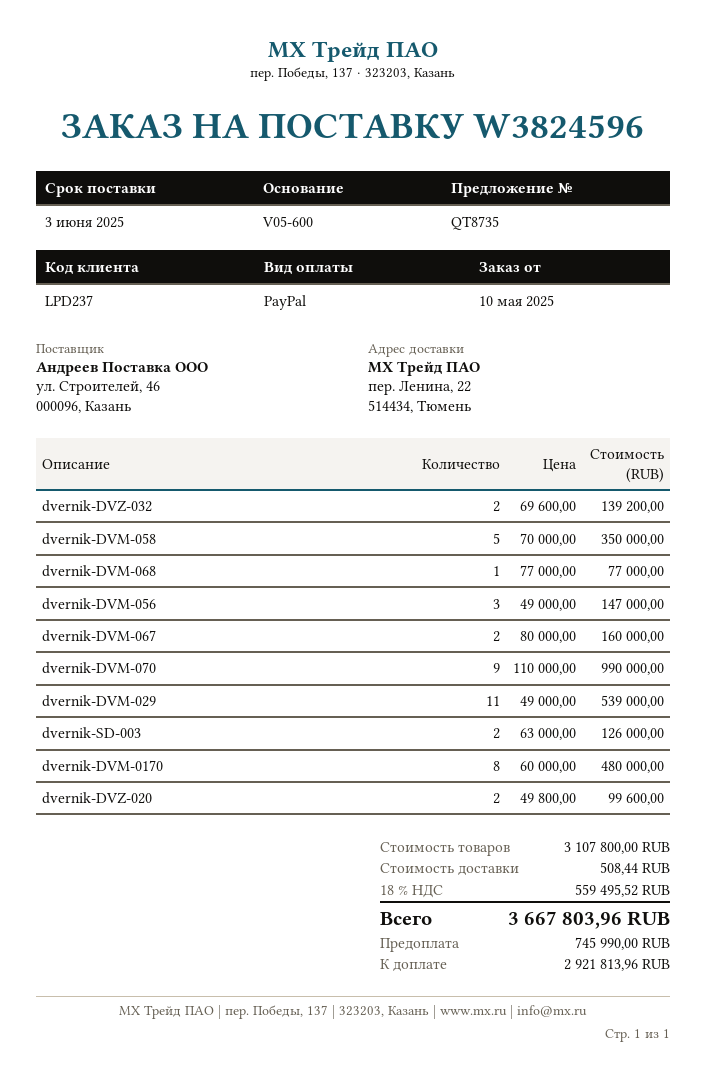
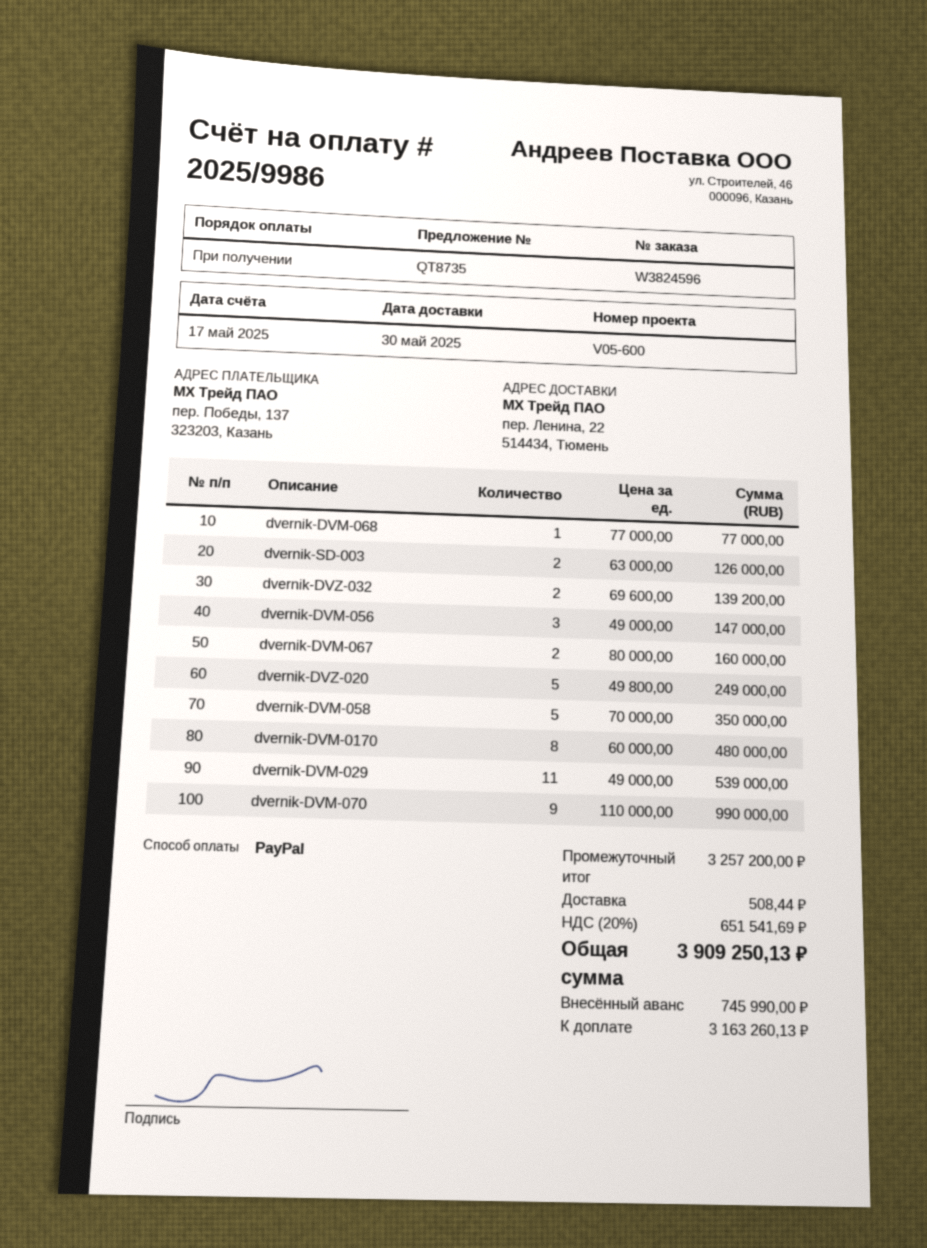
delivery date: 2025-06-03 -> 2025-05-30
dvernik-DVZ-020: 2 x 49800.00 = 99600.00 -> 5 x 49800.00 = 249000.00
subtotal: 3107800.00 -> 3257200.00
tax: 18% = 559495.52 -> 20% = 651541.69
total: 3667803.96 -> 3909250.13
balance: 2921813.96 -> 3163260.13

